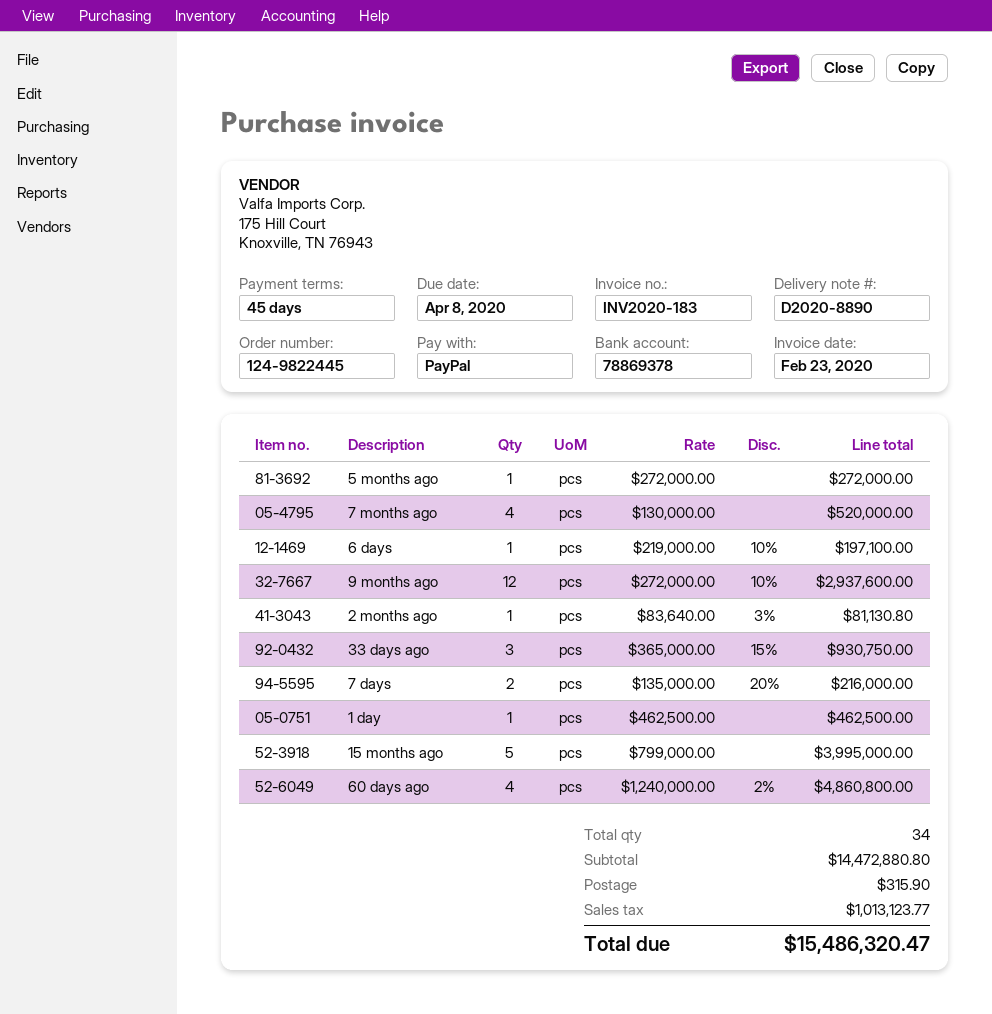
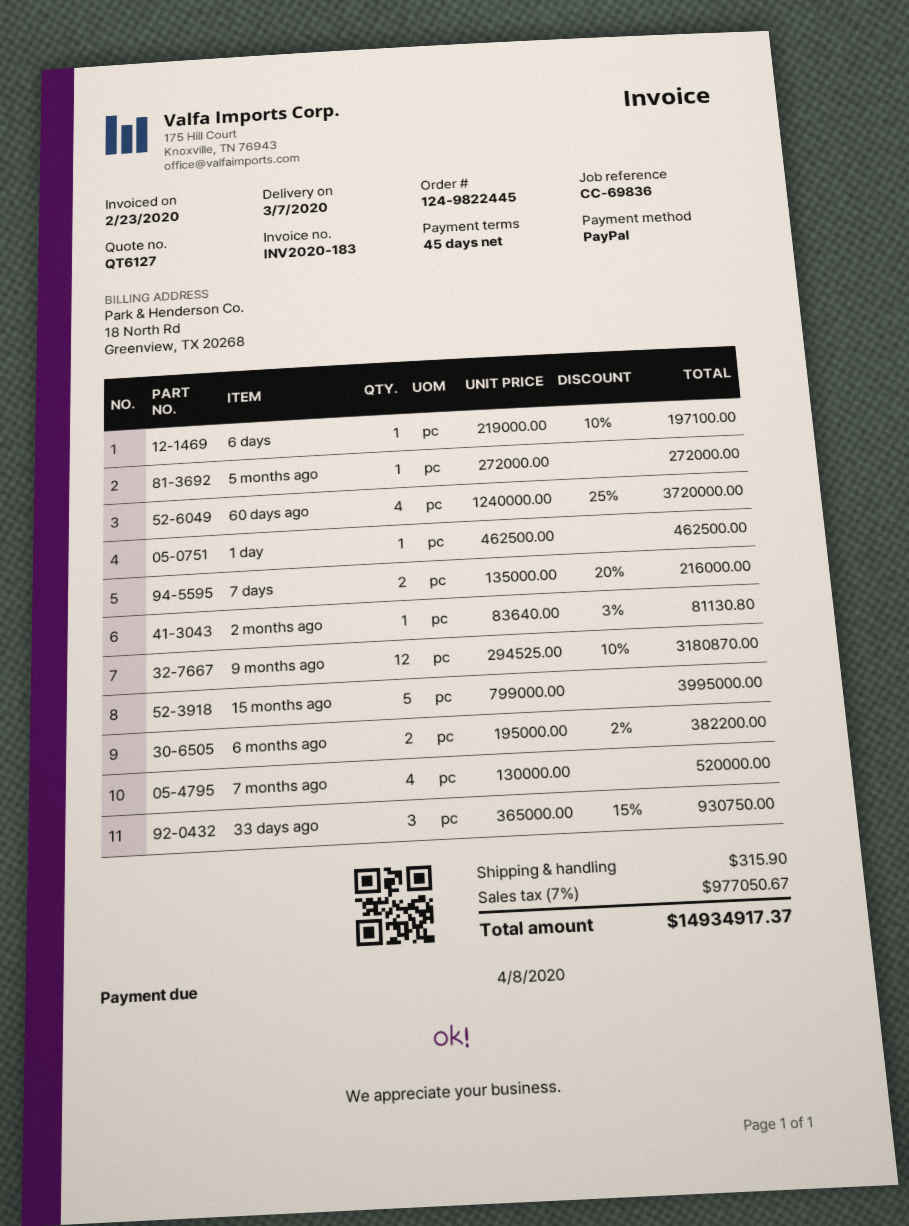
9 months ago: 12 x 272000.00 - 10% = 2937600.00 -> 12 x 294525.00 - 10% = 3180870.00
60 days ago: 4 x 1240000.00 - 2% = 4860800.00 -> 4 x 1240000.00 - 25% = 3720000.00
6 months ago: none -> 2 x 195000.00 - 2% = 382200.00
tax: 1013123.77 -> 977050.67
total: 15486320.47 -> 14934917.37

